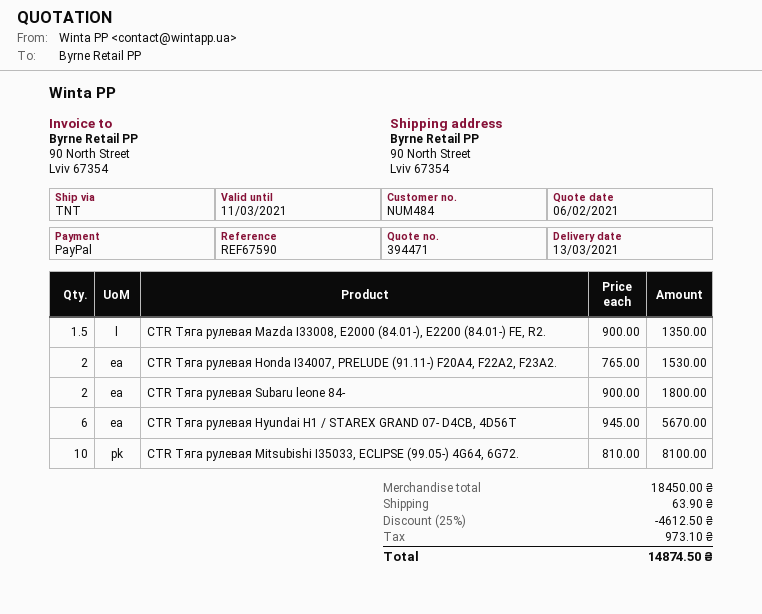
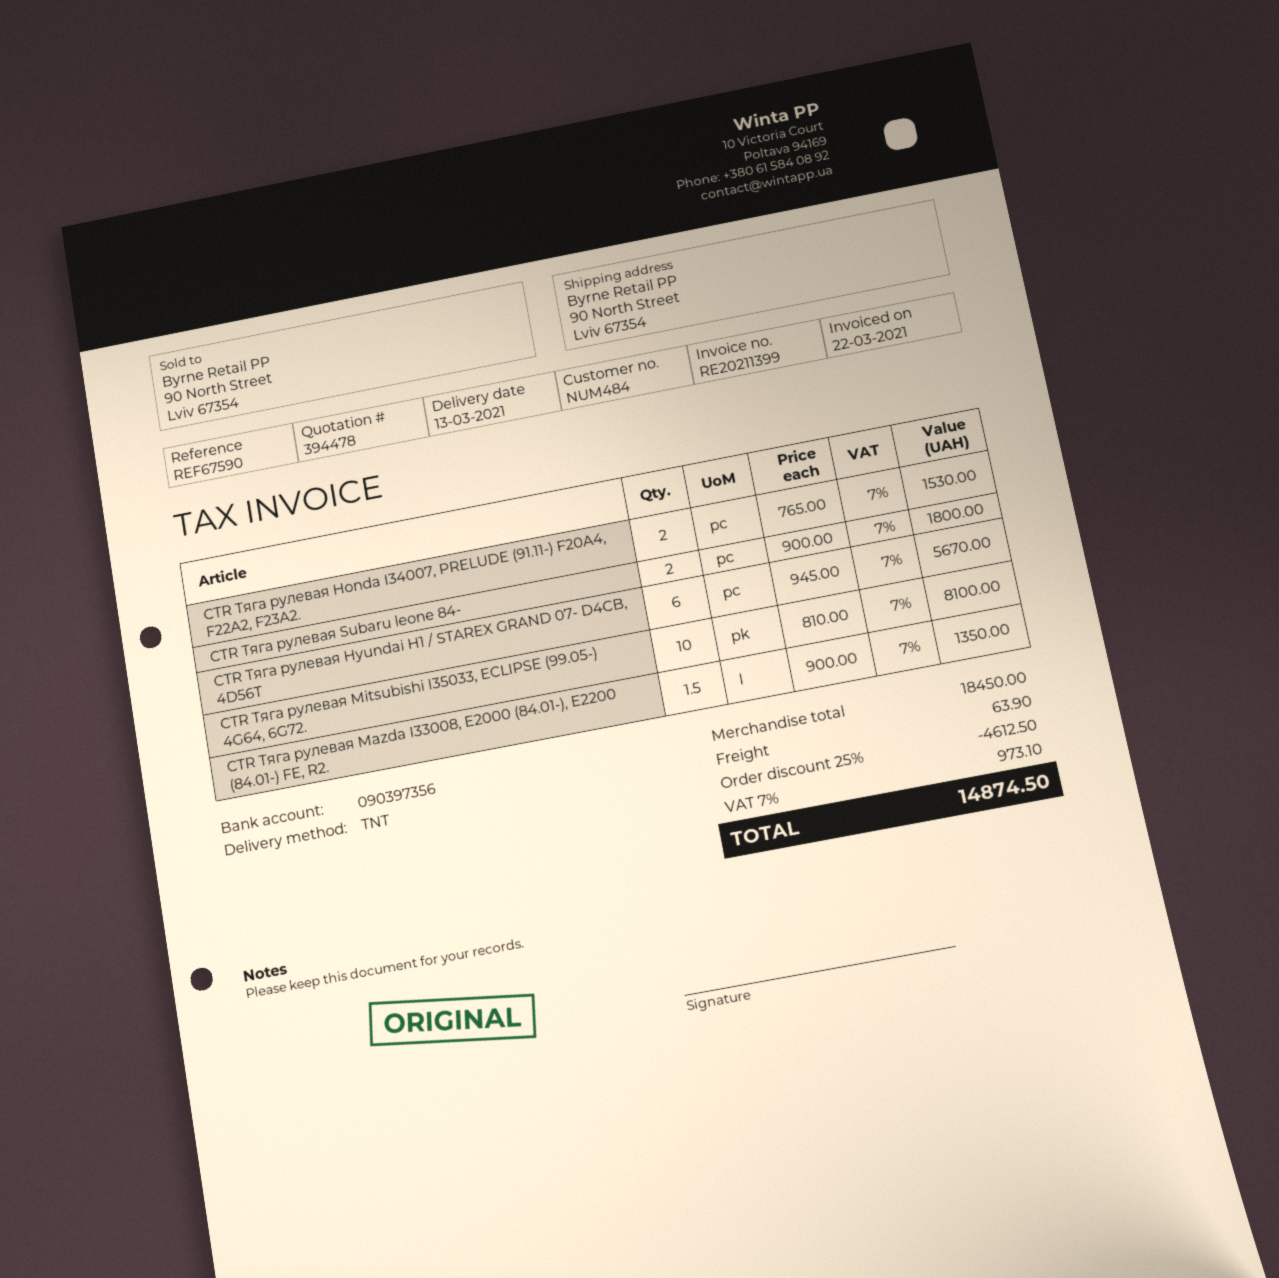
quote number: 394471 -> 394478

